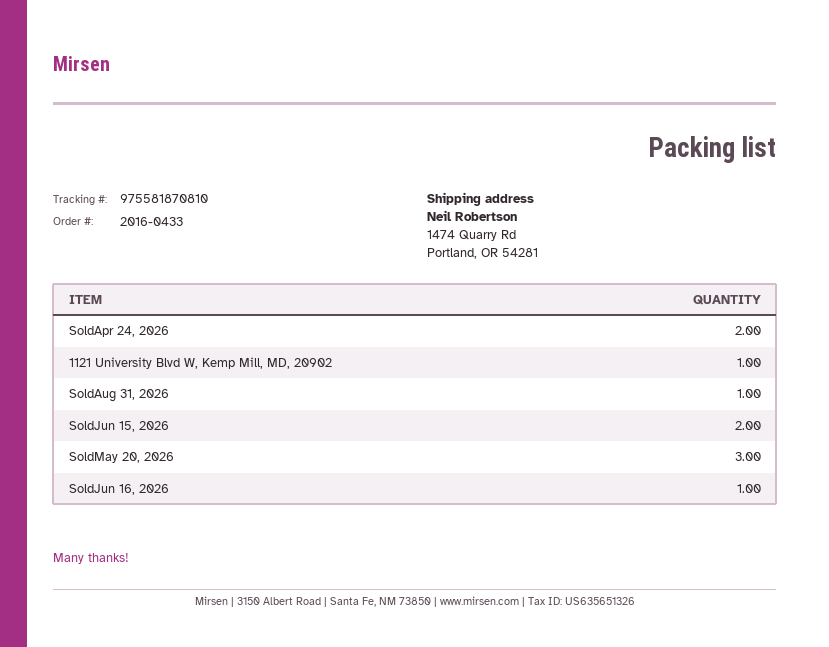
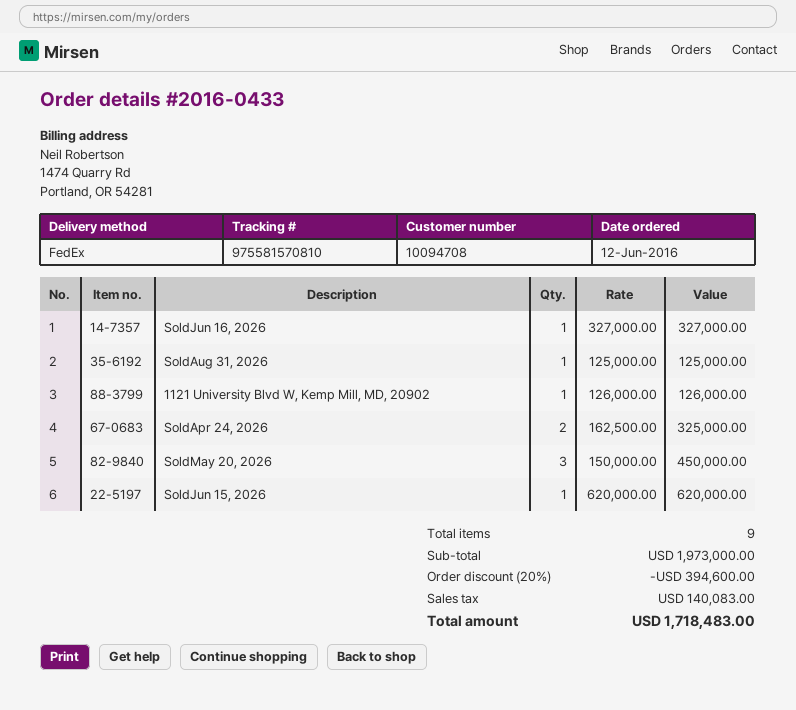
tracking number: 975581870810 -> 975581570810
SoldJun 15, 2026: 2 -> 1

